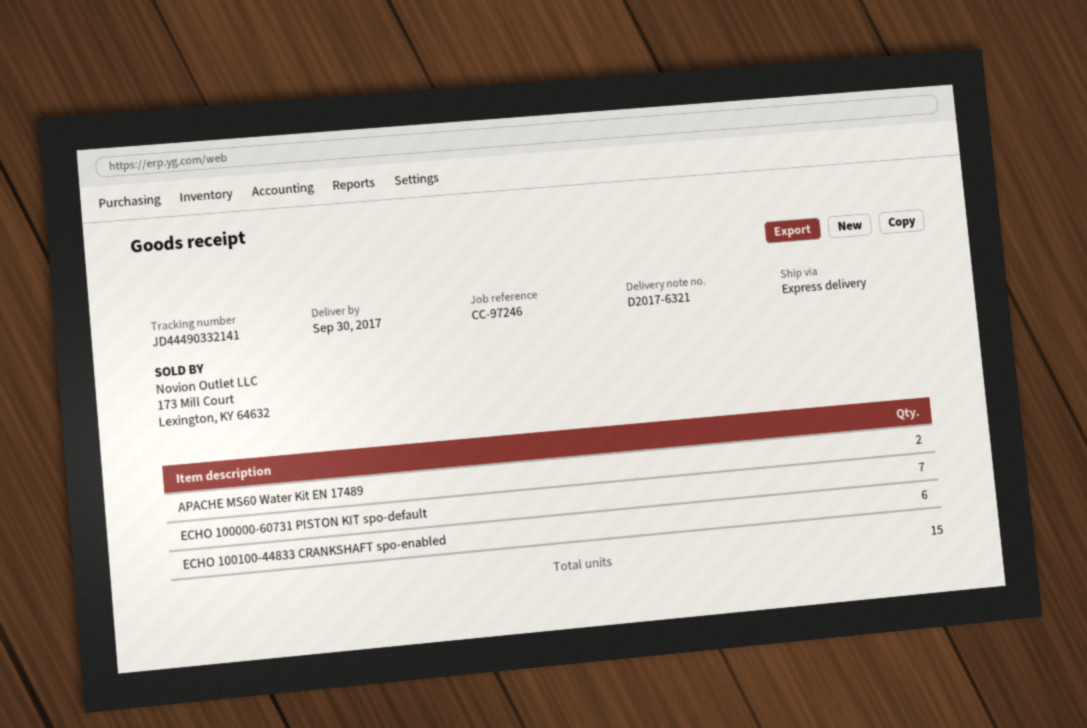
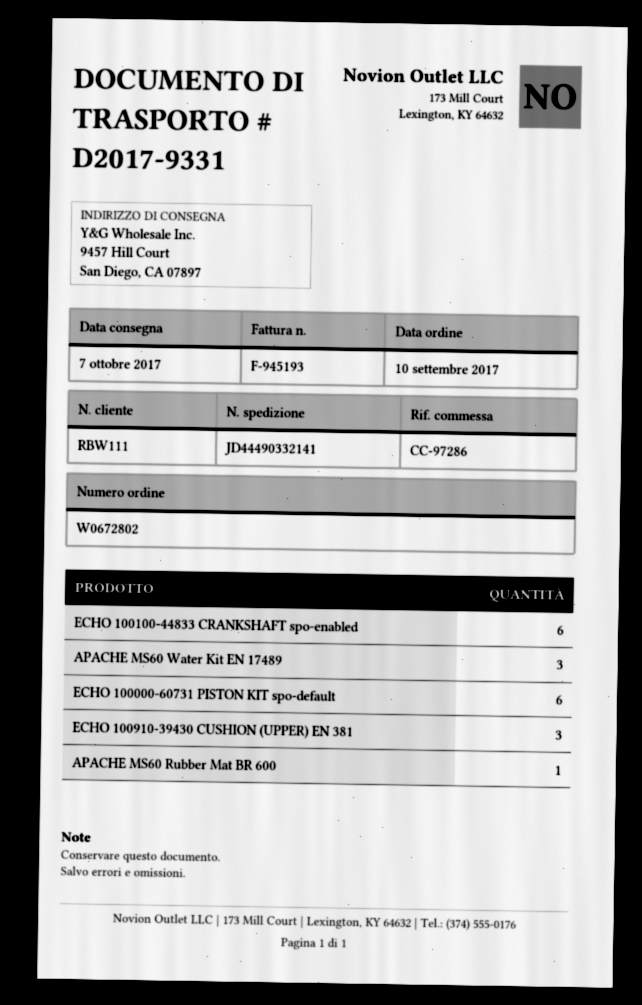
delivery note number: D2017-6321 -> D2017-9331
delivery date: 2017-09-30 -> 2017-10-07
reference: CC-97246 -> CC-97286
APACHE MS60 Water Kit EN 17489: 2 -> 3
ECHO 100000-60731 PISTON KIT spo-default: 7 -> 6
ECHO 100910-39430 CUSHION (UPPER) EN 381: none -> 3
APACHE MS60 Rubber Mat BR 600: none -> 1

